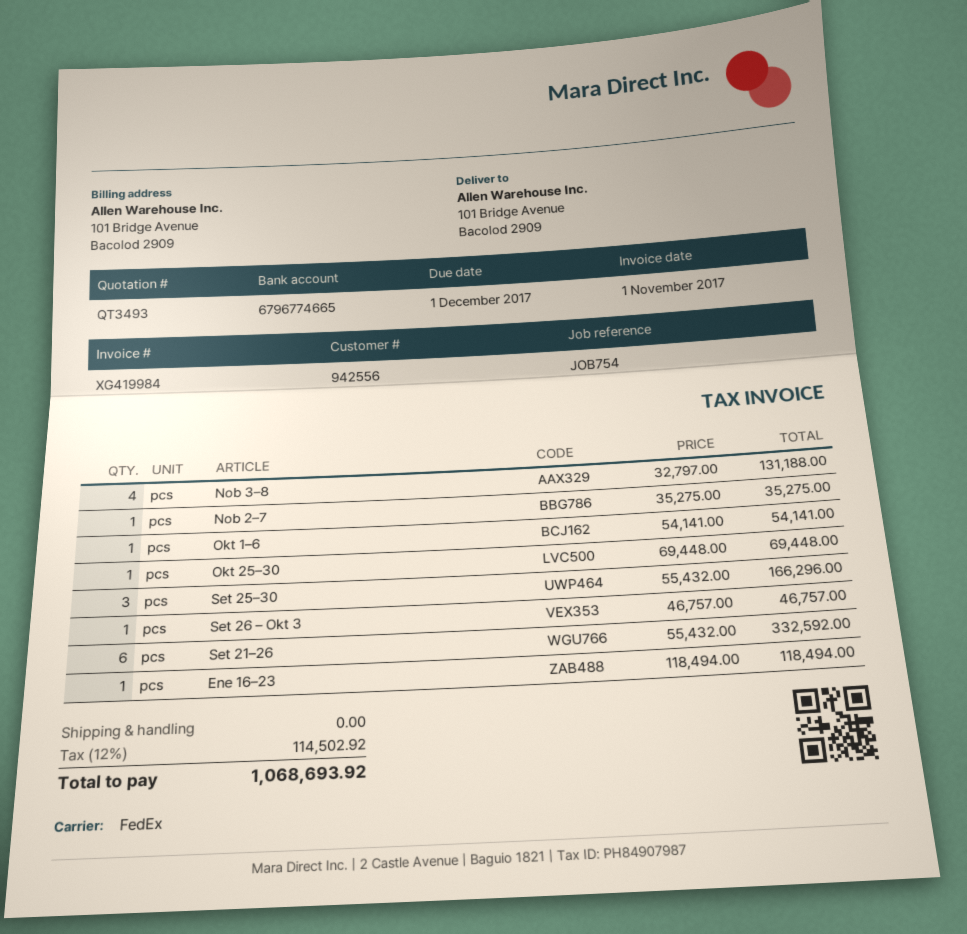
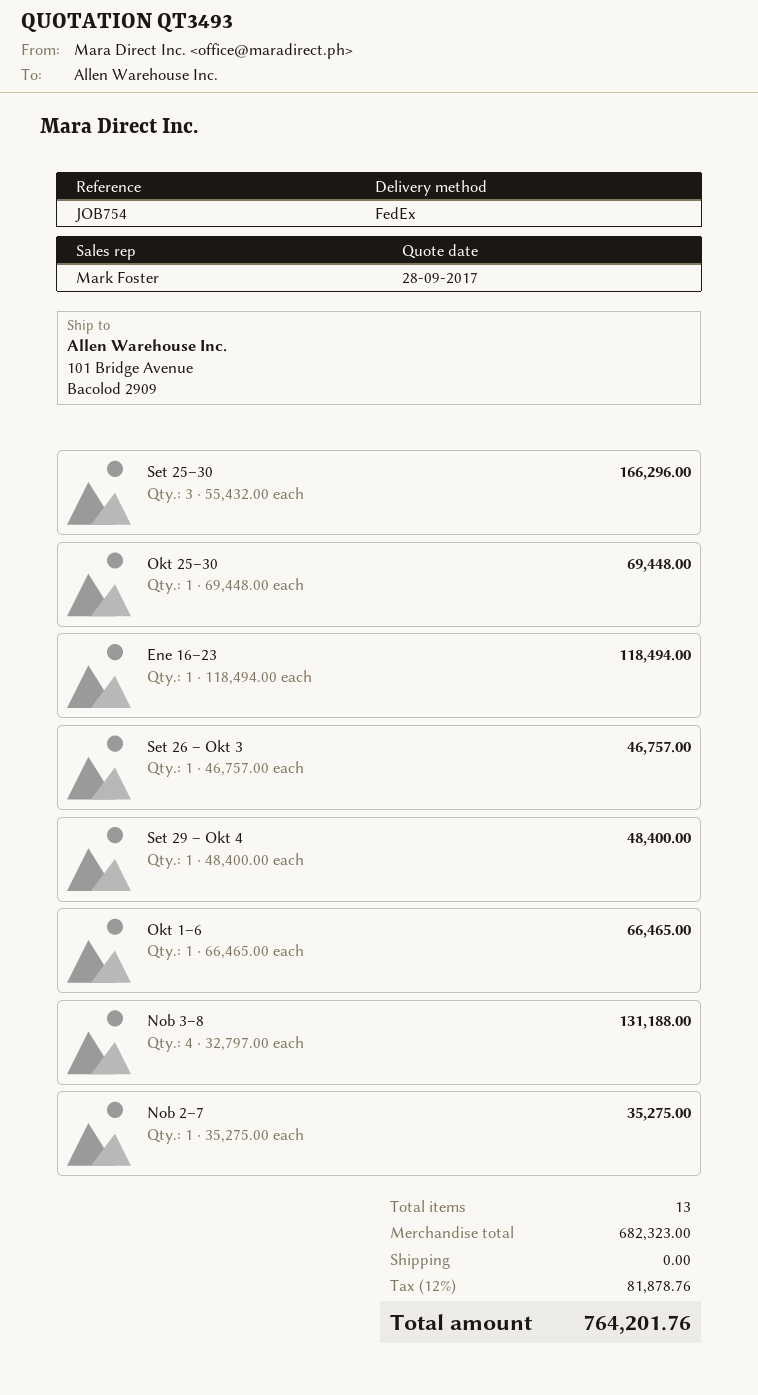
Okt 1–6: 1 x 54141.00 = 54141.00 -> 1 x 66465.00 = 66465.00
Set 21–26: 6 x 55432.00 = 332592.00 -> none
Set 29 – Okt 4: none -> 1 x 48400.00 = 48400.00
tax: 12% = 114502.92 -> 12% = 81878.76
total: 1068693.92 -> 764201.76

